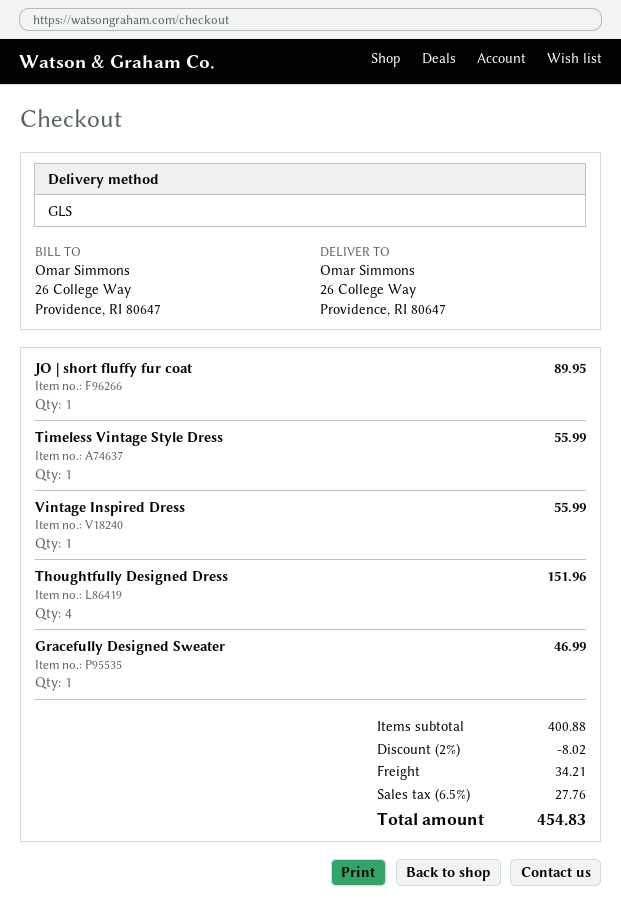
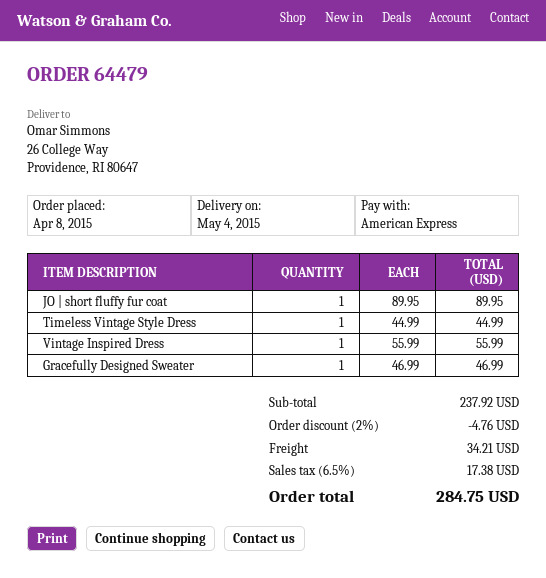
Timeless Vintage Style Dress: 1 for 55.99 -> 1 for 44.99
Thoughtfully Designed Dress: 4 for 151.96 -> none
subtotal: 400.88 -> 237.92
discount: 2% = 8.02 -> 2% = 4.76
tax: 6.5% = 27.76 -> 6.5% = 17.38
total: 454.83 -> 284.75

